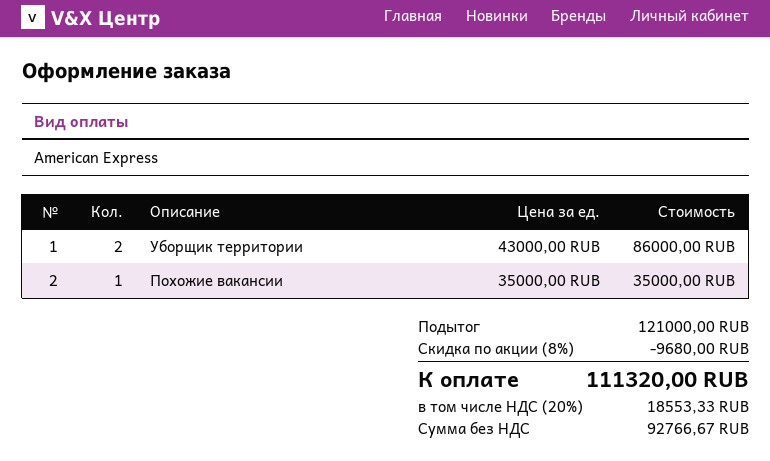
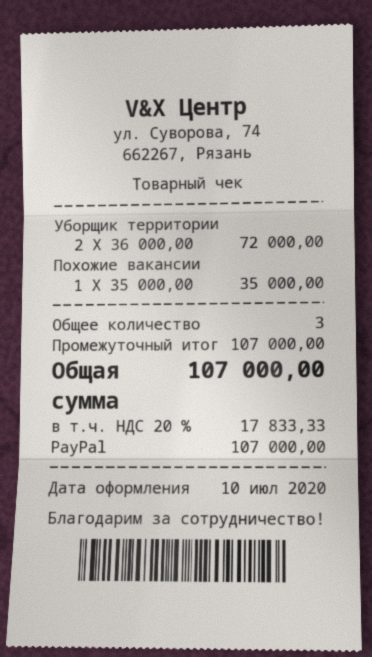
payment method: American Express -> PayPal
Уборщик территории: 2 x 43000.00 = 86000.00 -> 2 x 36000.00 = 72000.00
subtotal: 121000.00 -> 107000.00
discount: 8% = 9680.00 -> none
tax: 20% = 18553.33 -> 20% = 17833.33
total: 111320.00 -> 107000.00

